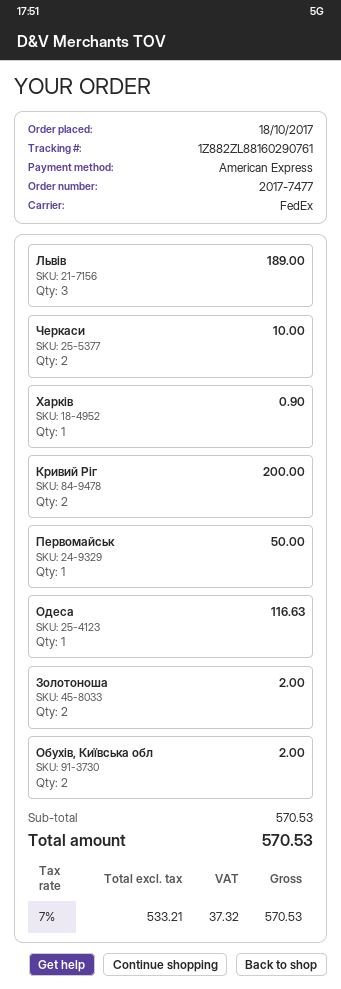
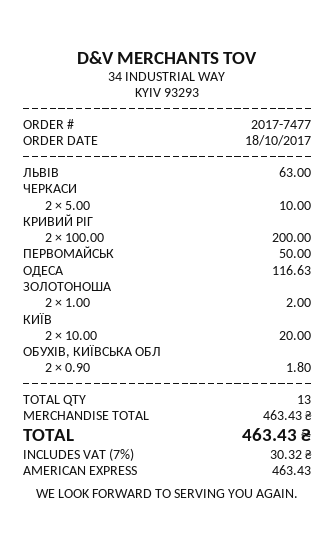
Львів: 3 for 189.00 -> 1 for 63.00
Харків: 1 for 0.90 -> none
Обухів, Київська обл: 2 for 2.00 -> 2 for 1.80
КИЇВ: none -> 2 for 20.00
subtotal: 570.53 -> 463.43
tax: 7% = 37.32 -> 7% = 30.32
total: 570.53 -> 463.43

